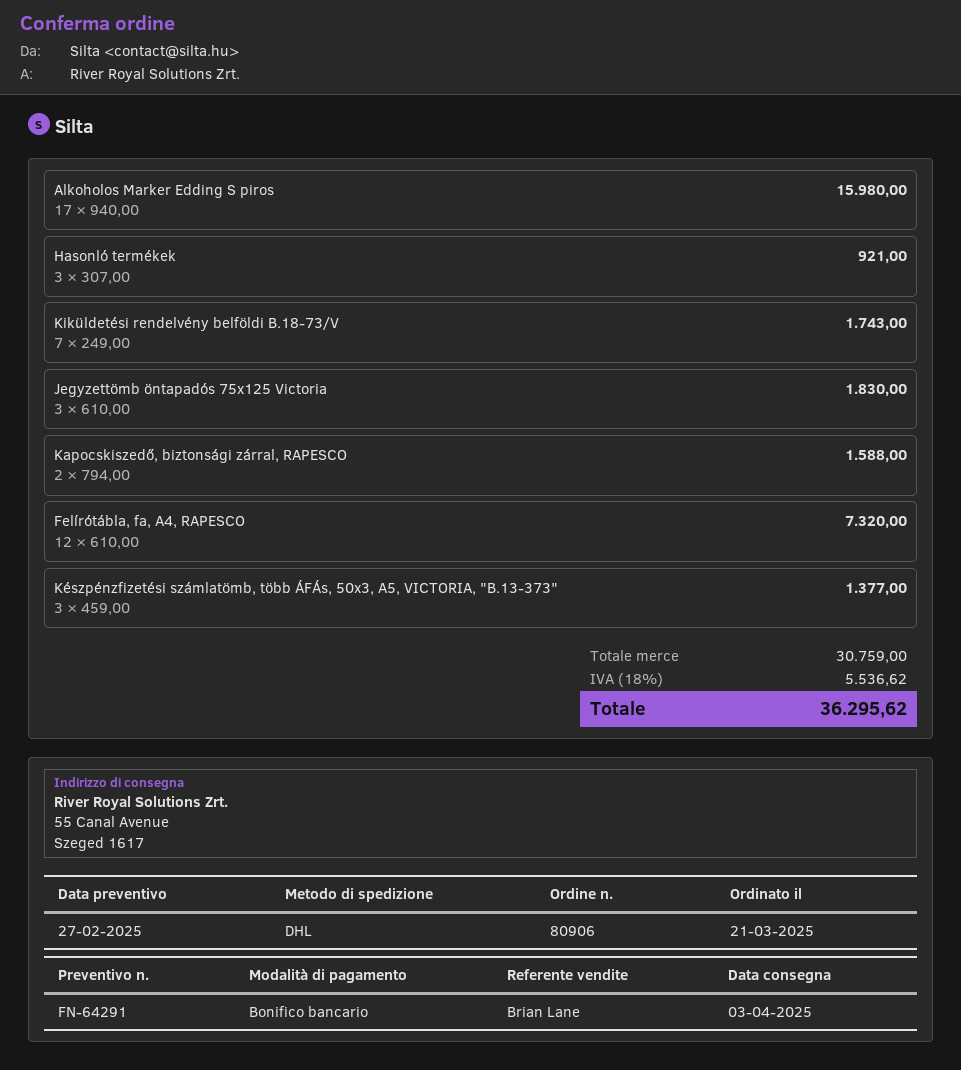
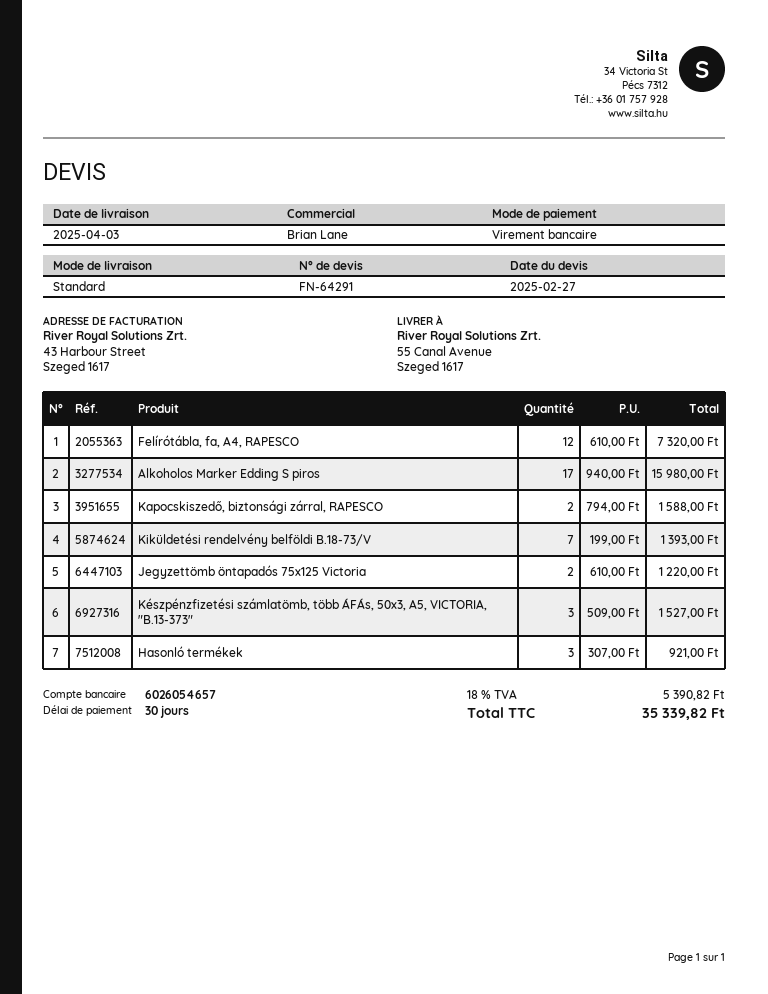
shipping method: DHL -> standard
Kiküldetési rendelvény belföldi B.18-73/V: 7 x 249.00 = 1743.00 -> 7 x 199.00 = 1393.00
Jegyzettömb öntapadós 75x125 Victoria: 3 x 610.00 = 1830.00 -> 2 x 610.00 = 1220.00
Készpénzfizetési számlatömb, több ÁFÁs, 50x3, A5, VICTORIA, "B.13-373": 3 x 459.00 = 1377.00 -> 3 x 509.00 = 1527.00
tax: 18% = 5536.62 -> 18% = 5390.82
total: 36295.62 -> 35339.82

